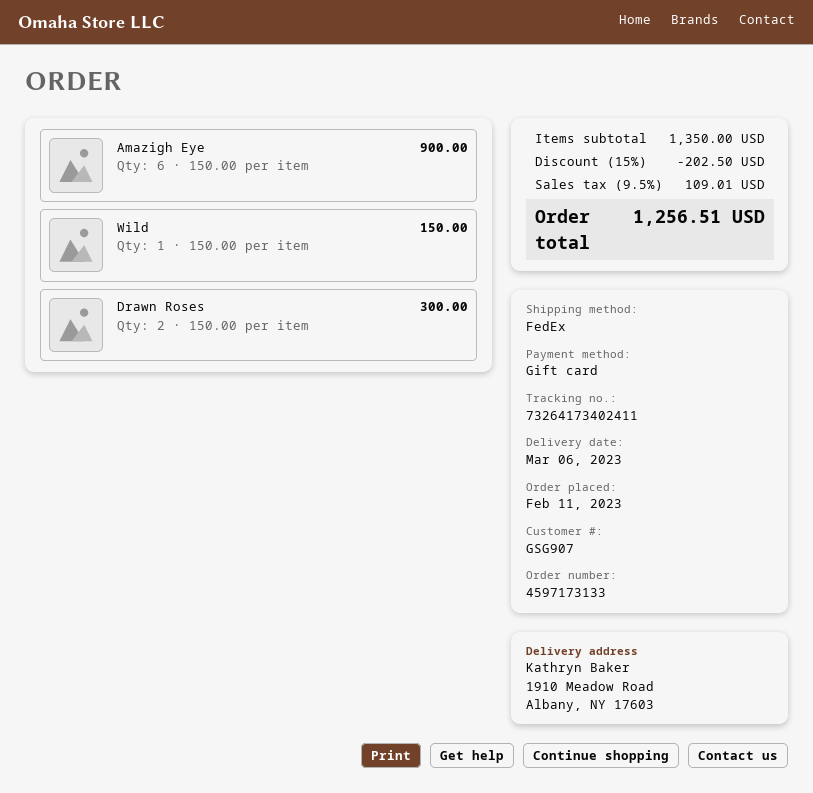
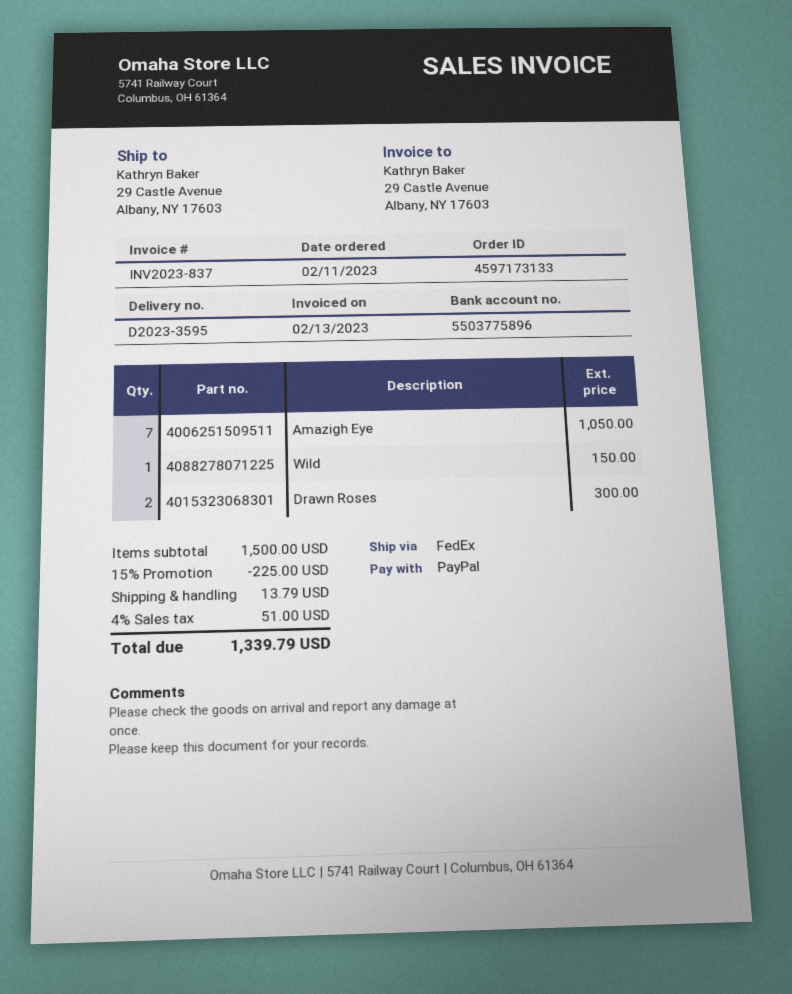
payment method: gift card -> PayPal
ship to: 1910 Meadow Road, Albany, NY 17603 -> 29 Castle Avenue, Albany, NY 17603
Amazigh Eye: 6 for 900.00 -> 7 for 1050.00
subtotal: 1350.00 -> 1500.00
discount: 15% = 202.50 -> 15% = 225.00
shipping: none -> 13.79
tax: 9.5% = 109.01 -> 4% = 51.00
total: 1256.51 -> 1339.79

